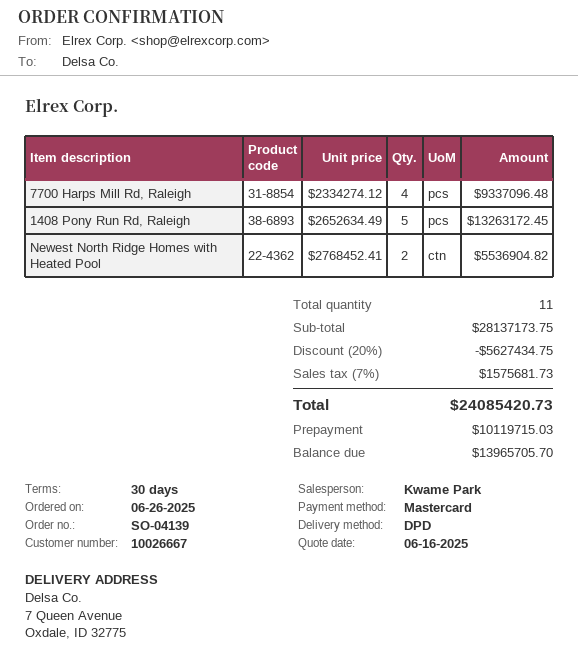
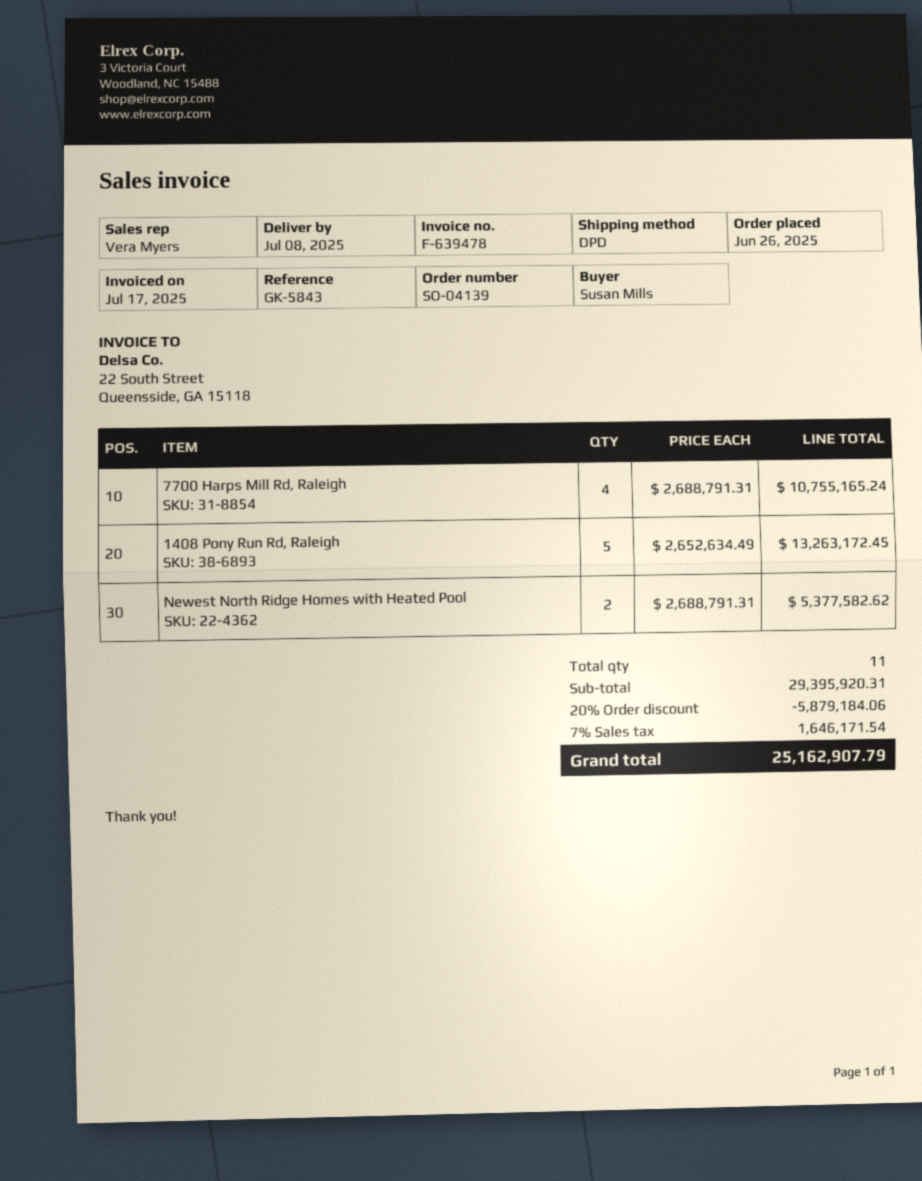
sales rep: Kwame Park -> Vera Myers
7700 Harps Mill Rd, Raleigh: 4 x 2334274.12 = 9337096.48 -> 4 x 2688791.31 = 10755165.24
Newest North Ridge Homes with Heated Pool: 2 x 2768452.41 = 5536904.82 -> 2 x 2688791.31 = 5377582.62
subtotal: 28137173.75 -> 29395920.31
discount: 20% = 5627434.75 -> 20% = 5879184.06
tax: 7% = 1575681.73 -> 7% = 1646171.54
total: 24085420.73 -> 25162907.79

